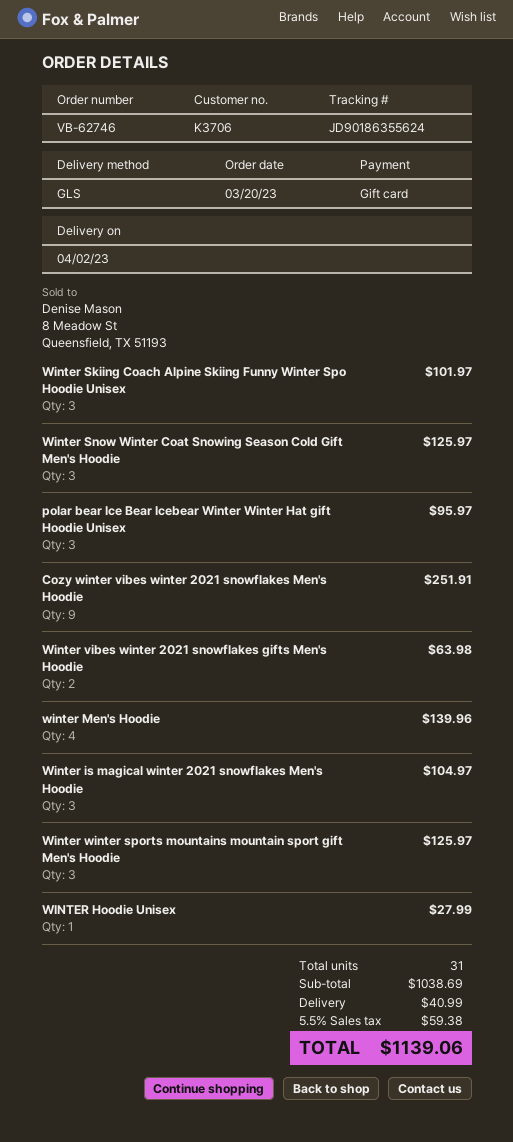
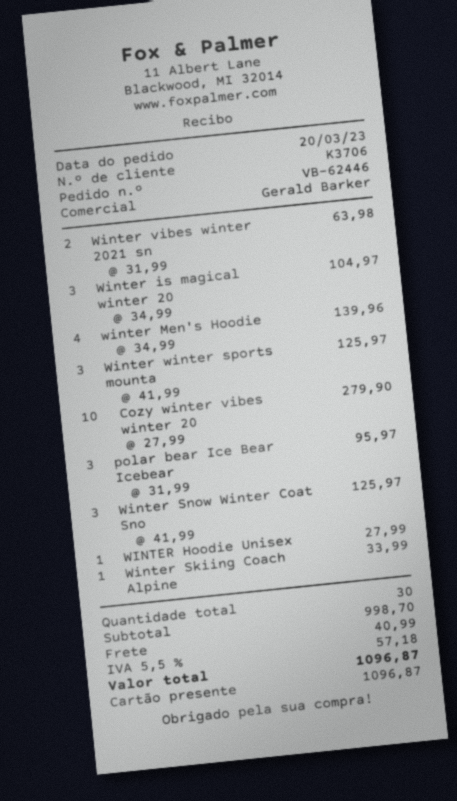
order number: VB-62746 -> VB-62446
Winter Skiing Coach Alpine Skiing Funny Winter Spo Hoodie Unisex: 3 for 101.97 -> 1 for 33.99
Cozy winter vibes winter 2021 snowflakes Men's Hoodie: 9 for 251.91 -> 10 for 279.90
total quantity: 31 -> 30
subtotal: 1038.69 -> 998.70
tax: 5.5% = 59.38 -> 5.5% = 57.18
total: 1139.06 -> 1096.87

